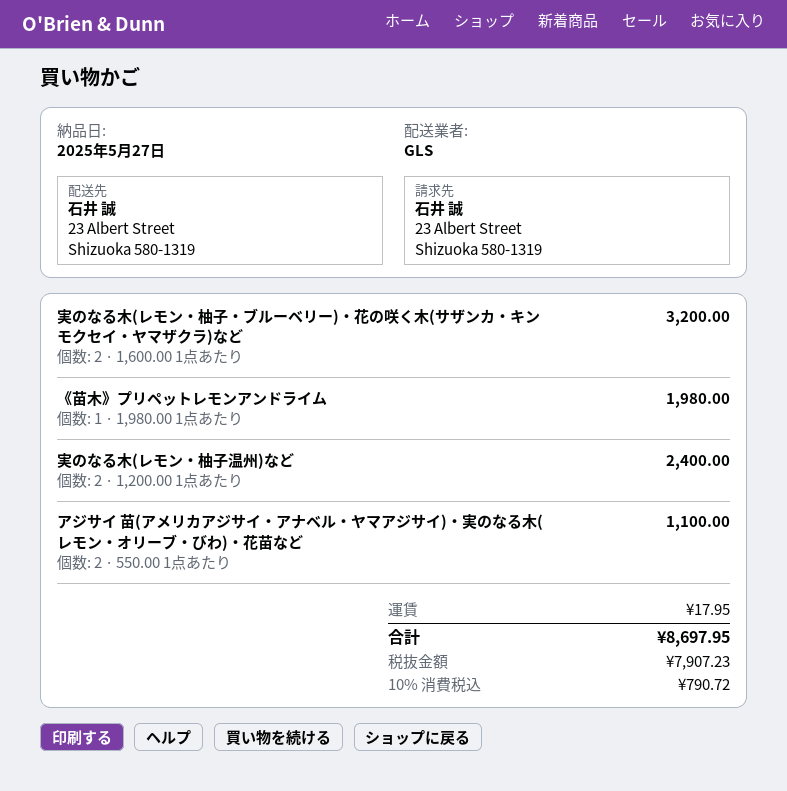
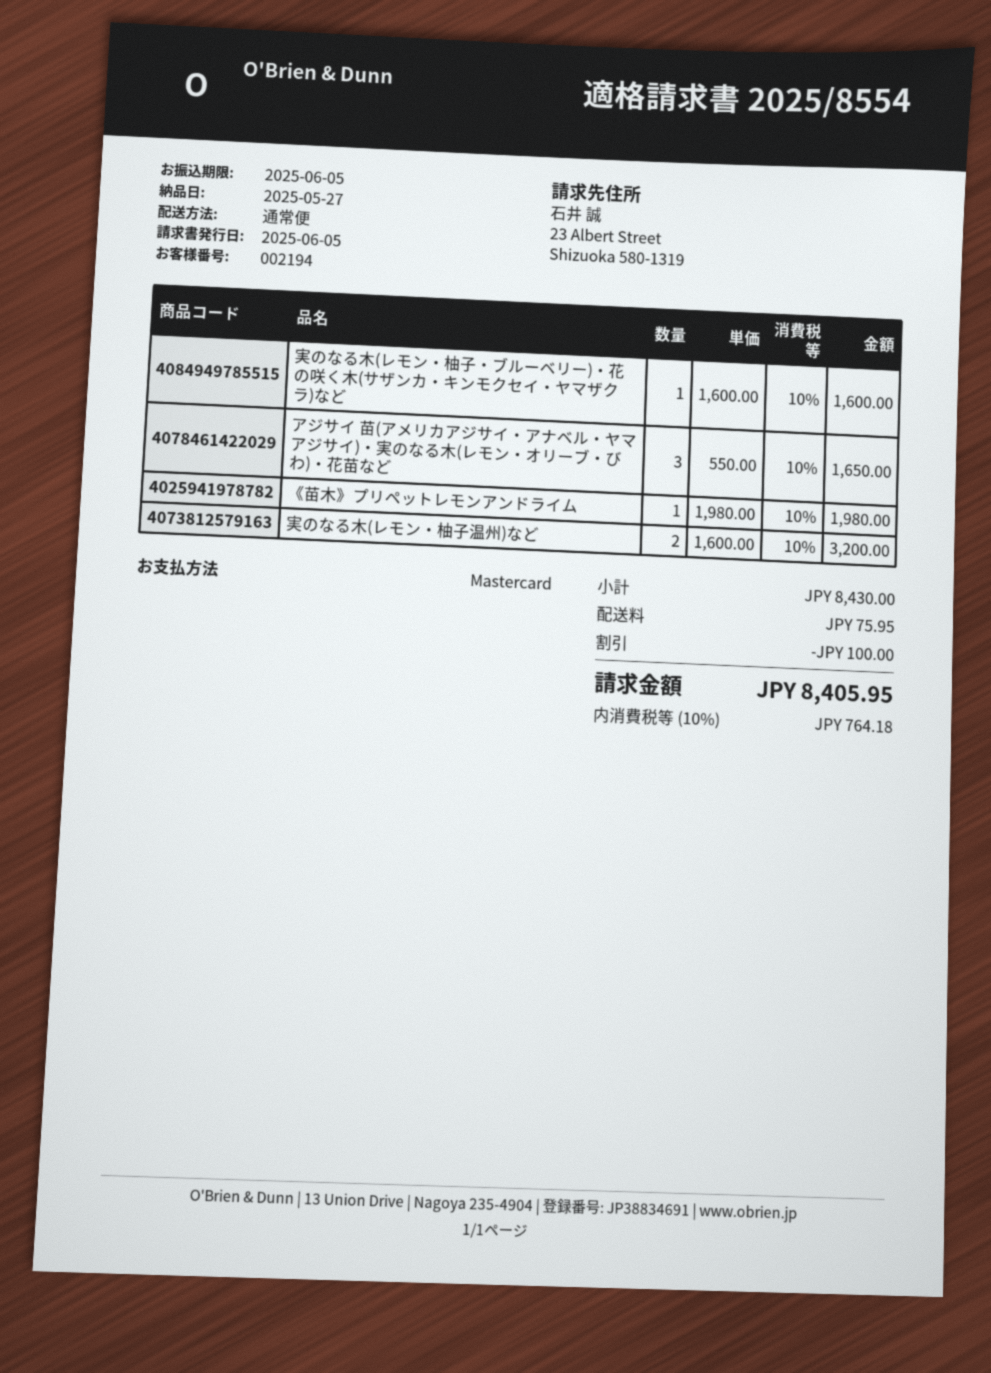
shipping method: GLS -> standard
実のなる木(レモン・柚子・ブルーベリー)・花の咲く木(サザンカ・キンモクセイ・ヤマザクラ)など: 2 x 1600.00 = 3200.00 -> 1 x 1600.00 = 1600.00
実のなる木(レモン・柚子温州)など: 2 x 1200.00 = 2400.00 -> 2 x 1600.00 = 3200.00
アジサイ 苗(アメリカアジサイ・アナベル・ヤマアジサイ)・実のなる木(レモン・オリーブ・びわ)・花苗など: 2 x 550.00 = 1100.00 -> 3 x 550.00 = 1650.00
discount: none -> 100.00
shipping: 17.95 -> 75.95
tax: 10% = 790.72 -> 10% = 764.18
total: 8697.95 -> 8405.95

